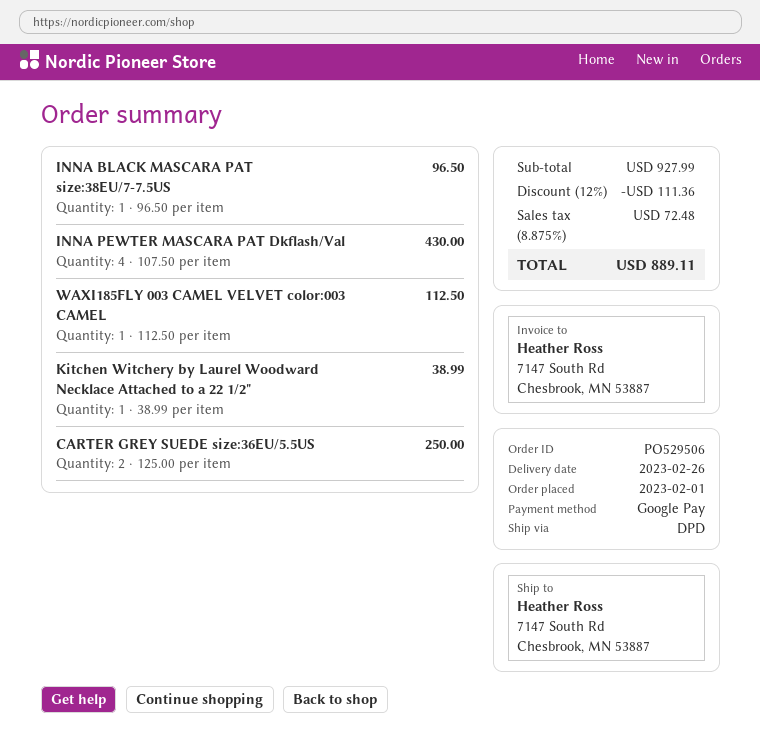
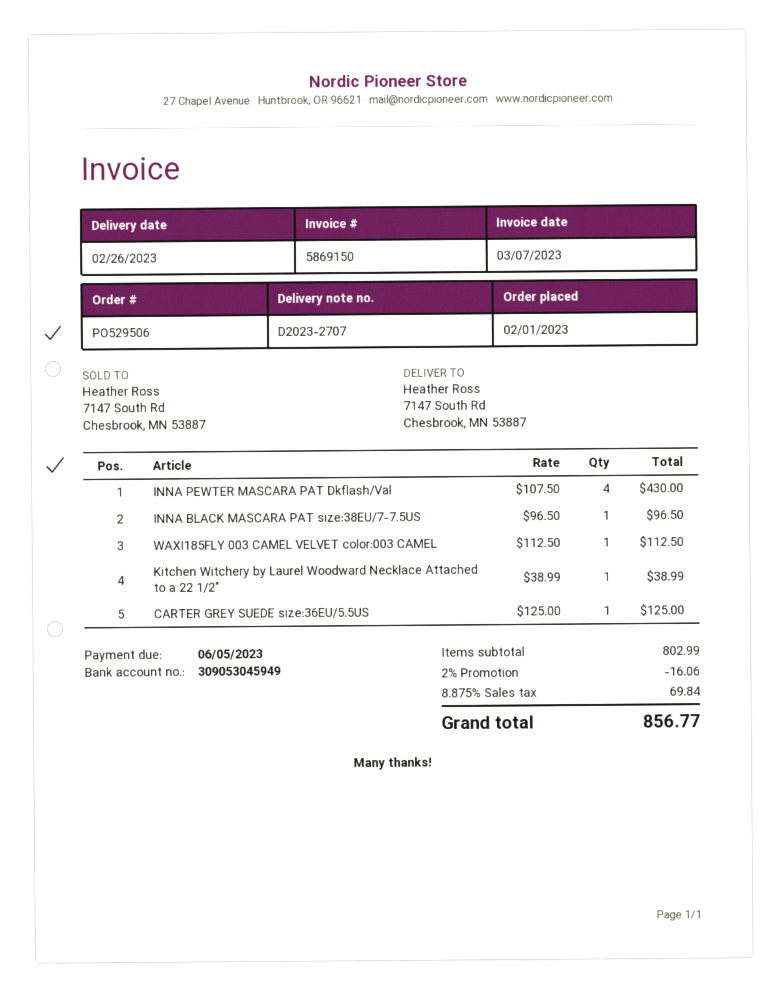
CARTER GREY SUEDE size:36EU/5.5US: 2 x 125.00 = 250.00 -> 1 x 125.00 = 125.00
subtotal: 927.99 -> 802.99
discount: 12% = 111.36 -> 2% = 16.06
tax: 8.875% = 72.48 -> 8.875% = 69.84
total: 889.11 -> 856.77

